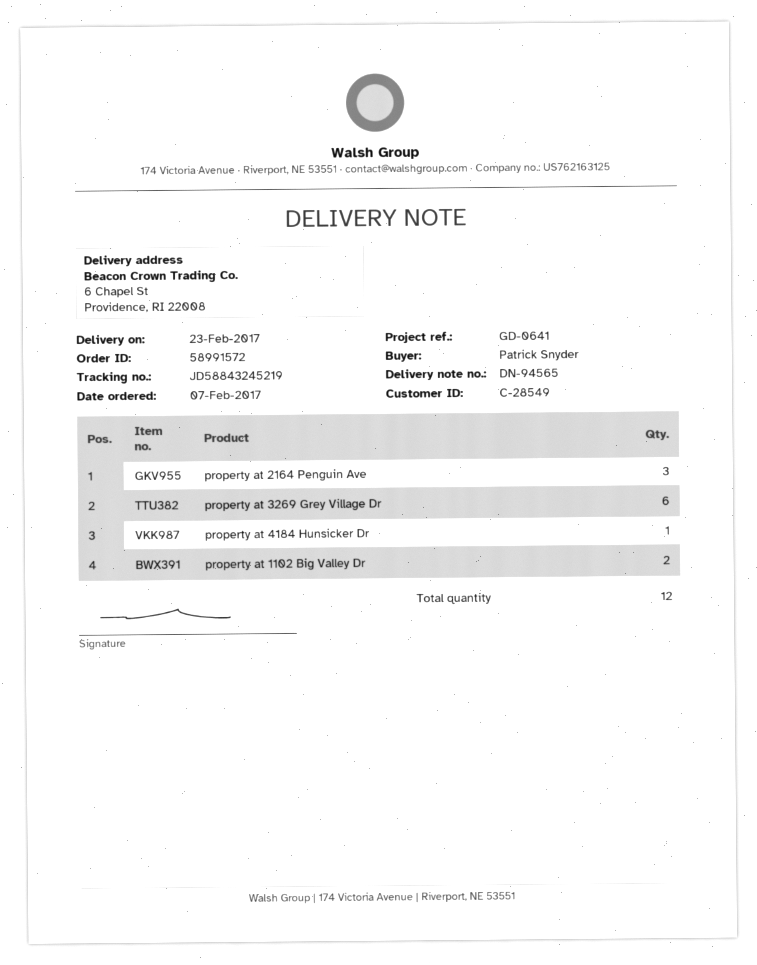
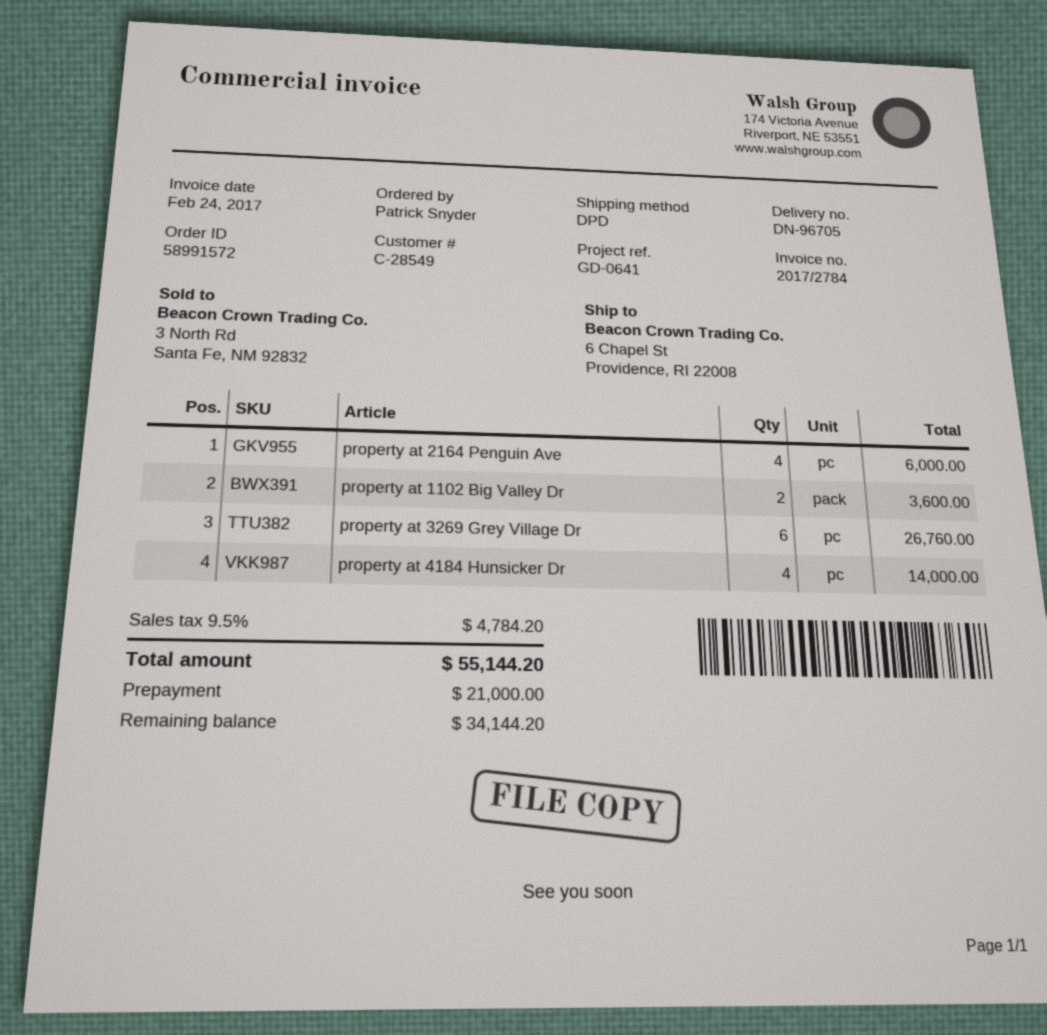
delivery note number: DN-94565 -> DN-96705
property at 2164 Penguin Ave: 3 -> 4
property at 4184 Hunsicker Dr: 1 -> 4

